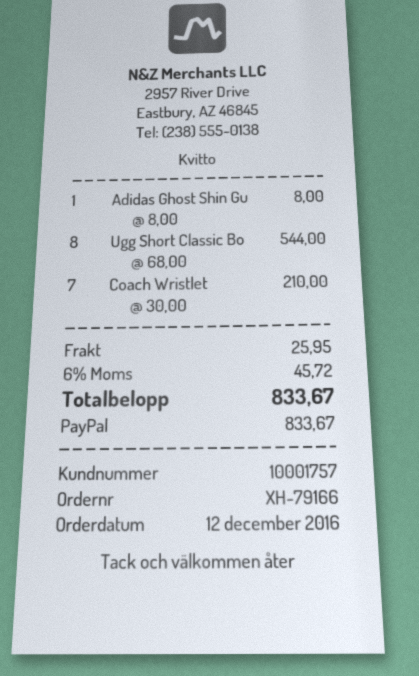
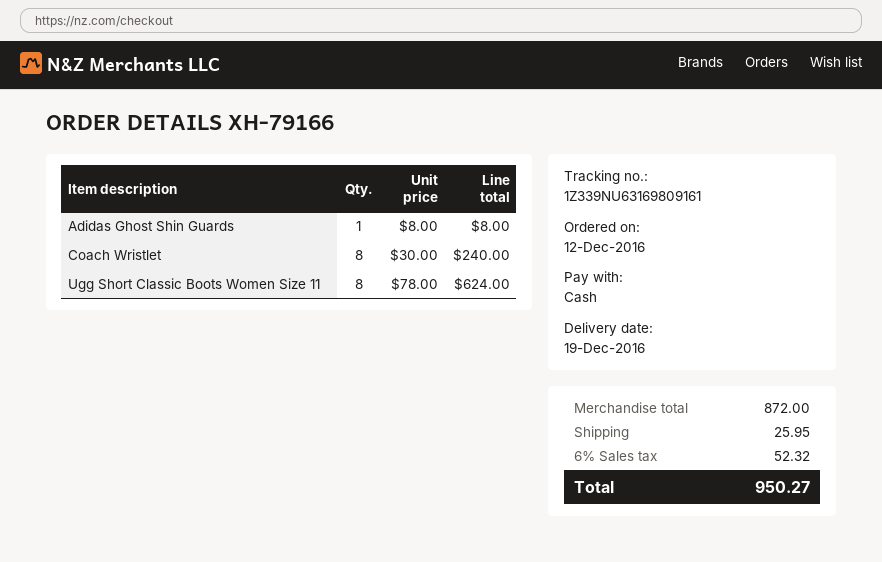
payment method: PayPal -> cash
Ugg Short Classic Bo: 8 x 68.00 = 544.00 -> 8 x 78.00 = 624.00
Coach Wristlet: 7 x 30.00 = 210.00 -> 8 x 30.00 = 240.00
tax: 6% = 45.72 -> 6% = 52.32
total: 833.67 -> 950.27

